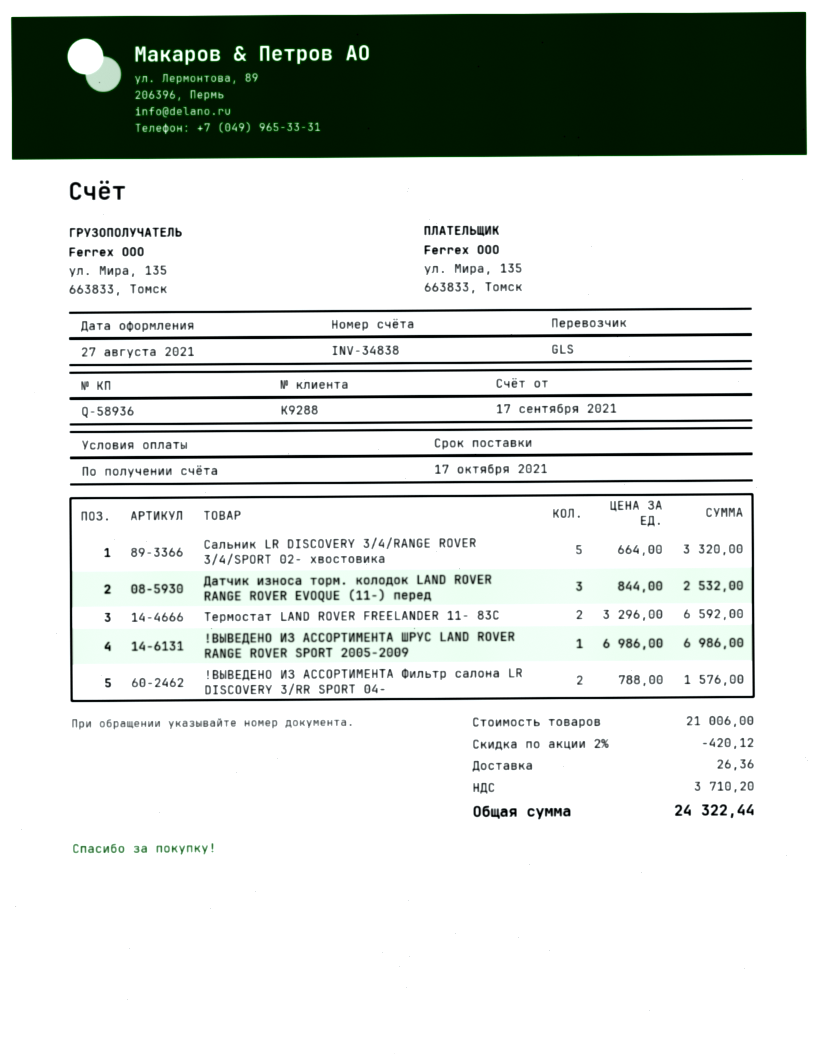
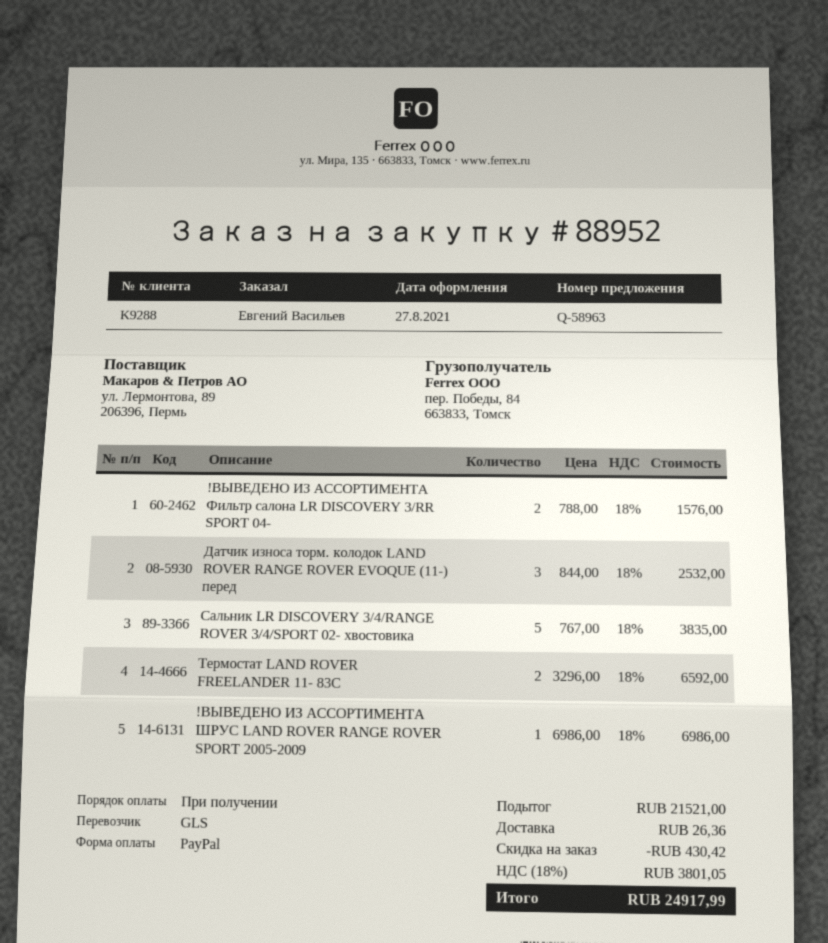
quote number: Q-58936 -> Q-58963
ship to: ул. Мира, 135, 663833, Томск -> пер. Победы, 84, 663833, Томск
Сальник LR DISCOVERY 3/4/RANGE ROVER 3/4/SPORT 02- хвостовика: 5 x 664.00 = 3320.00 -> 5 x 767.00 = 3835.00
subtotal: 21006.00 -> 21521.00
discount: 420.12 -> 430.42
tax: 3710.20 -> 3801.05
total: 24322.44 -> 24917.99

